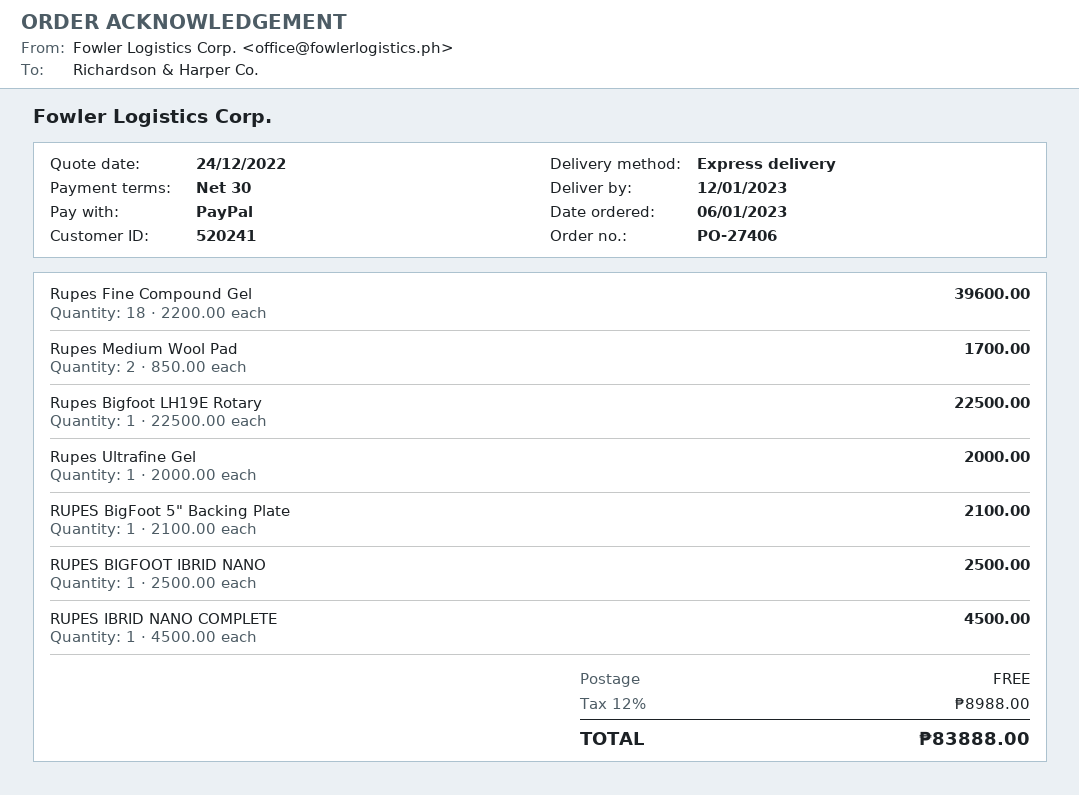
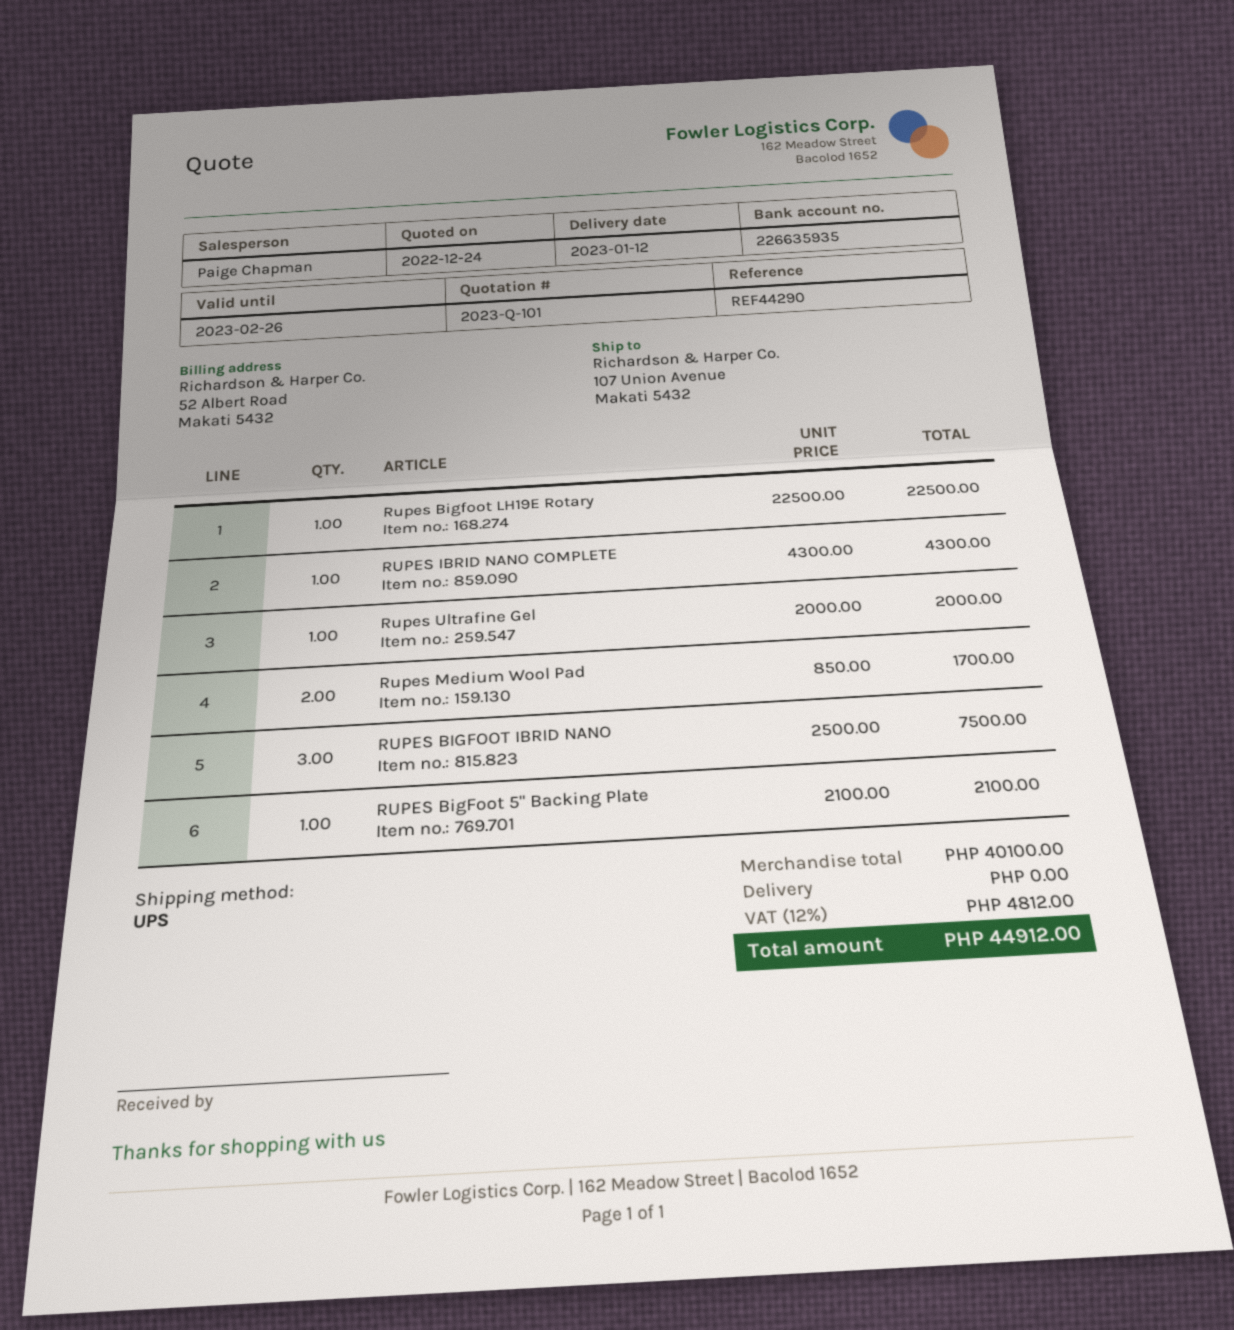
shipping method: express -> UPS
Rupes Fine Compound Gel: 18 x 2200.00 = 39600.00 -> none
RUPES BIGFOOT IBRID NANO: 1 x 2500.00 = 2500.00 -> 3 x 2500.00 = 7500.00
RUPES IBRID NANO COMPLETE: 1 x 4500.00 = 4500.00 -> 1 x 4300.00 = 4300.00
tax: 12% = 8988.00 -> 12% = 4812.00
total: 83888.00 -> 44912.00

